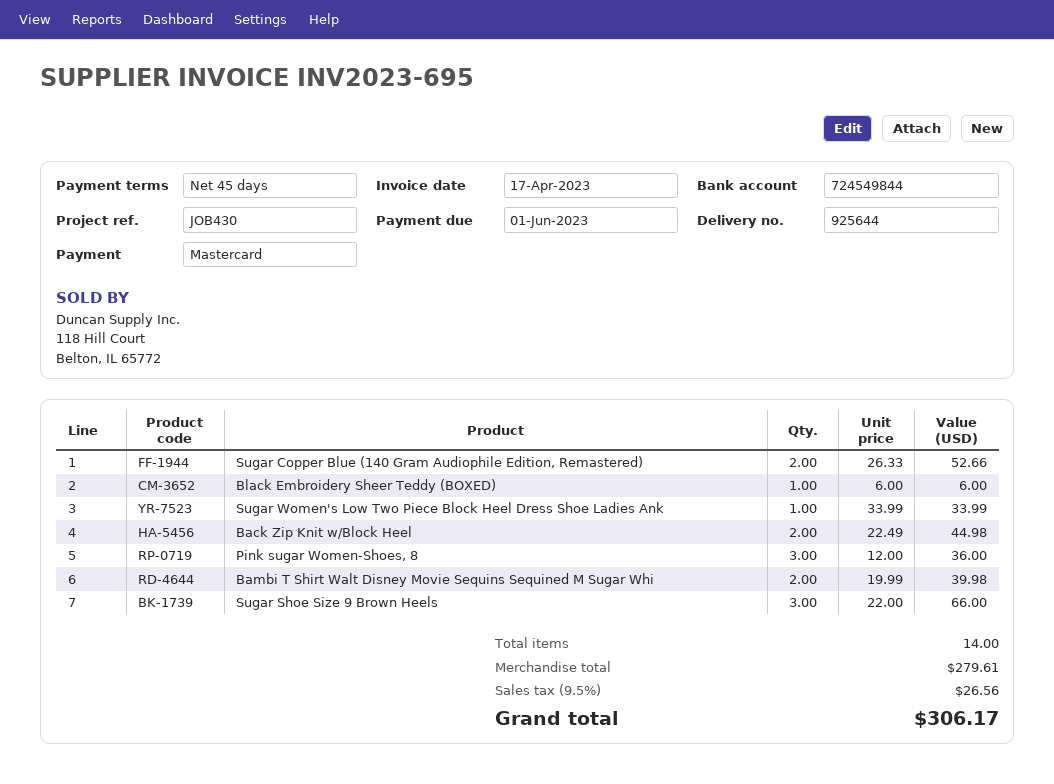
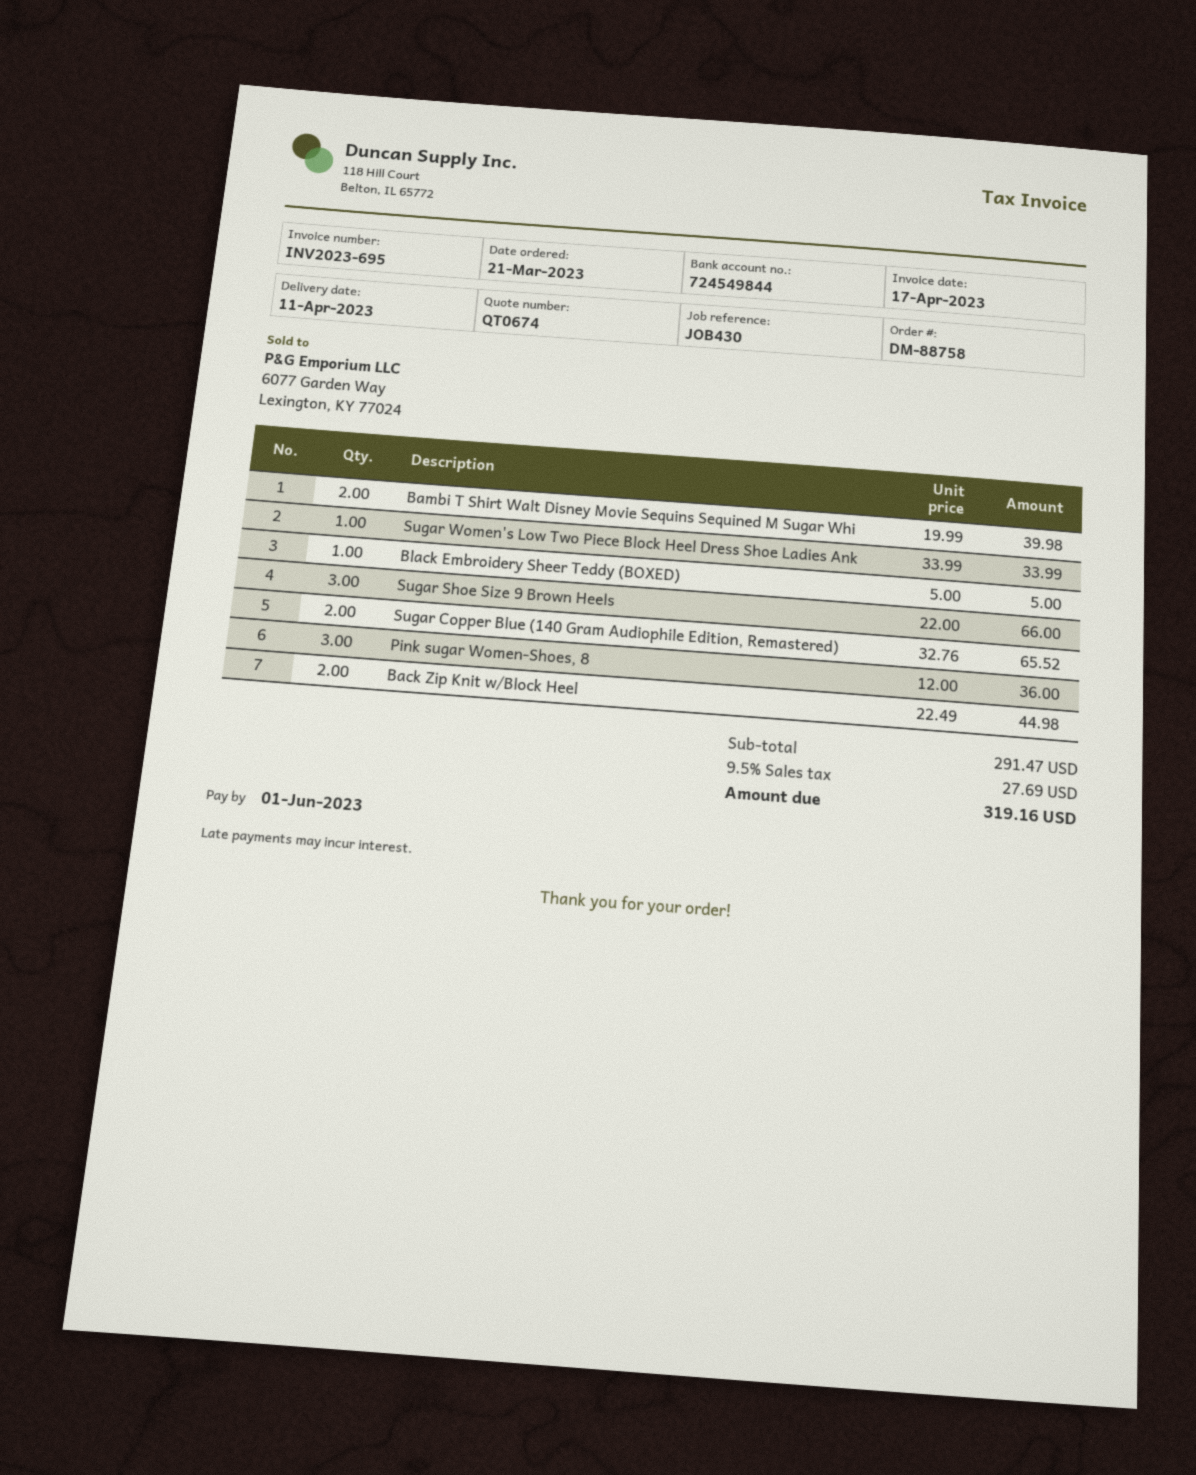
Sugar Copper Blue (140 Gram Audiophile Edition, Remastered): 2 x 26.33 = 52.66 -> 2 x 32.76 = 65.52
Black Embroidery Sheer Teddy (BOXED): 1 x 6.00 = 6.00 -> 1 x 5.00 = 5.00
subtotal: 279.61 -> 291.47
tax: 9.5% = 26.56 -> 9.5% = 27.69
total: 306.17 -> 319.16

